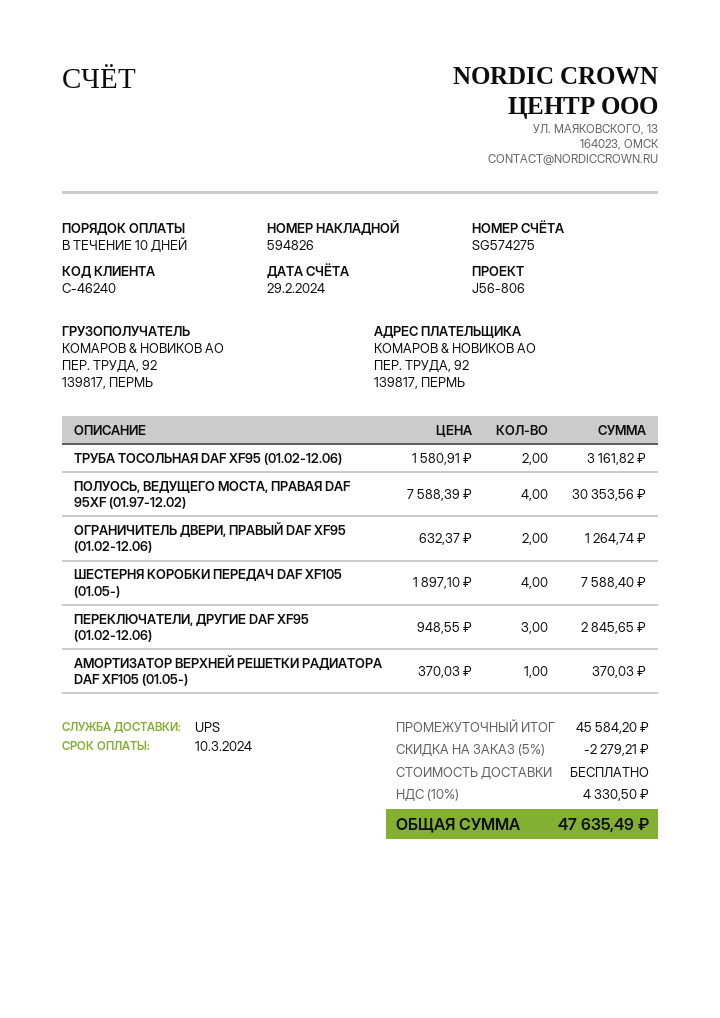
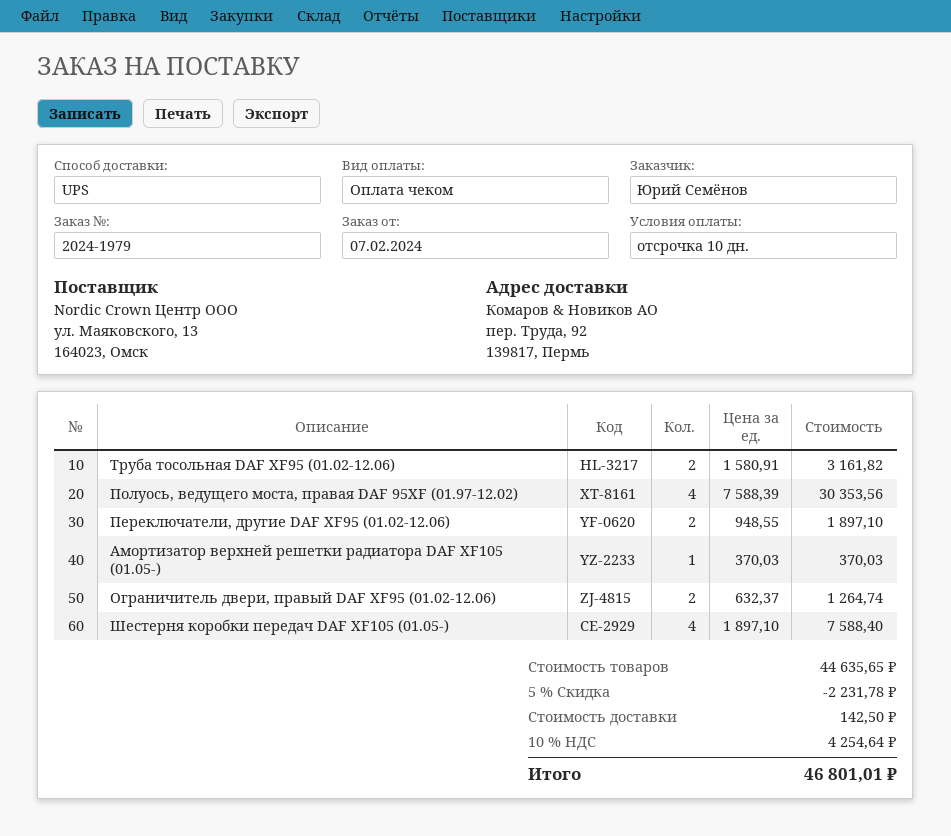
ПЕРЕКЛЮЧАТЕЛИ, ДРУГИЕ DAF XF95 (01.02-12.06): 3 x 948.55 = 2845.65 -> 2 x 948.55 = 1897.10
subtotal: 45584.20 -> 44635.65
discount: 5% = 2279.21 -> 5% = 2231.78
shipping: 0.00 -> 142.50
tax: 10% = 4330.50 -> 10% = 4254.64
total: 47635.49 -> 46801.01

